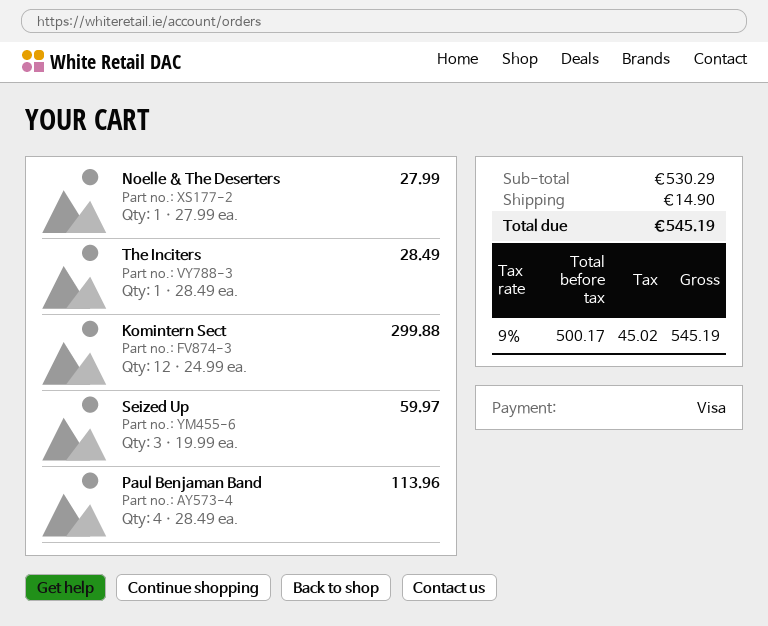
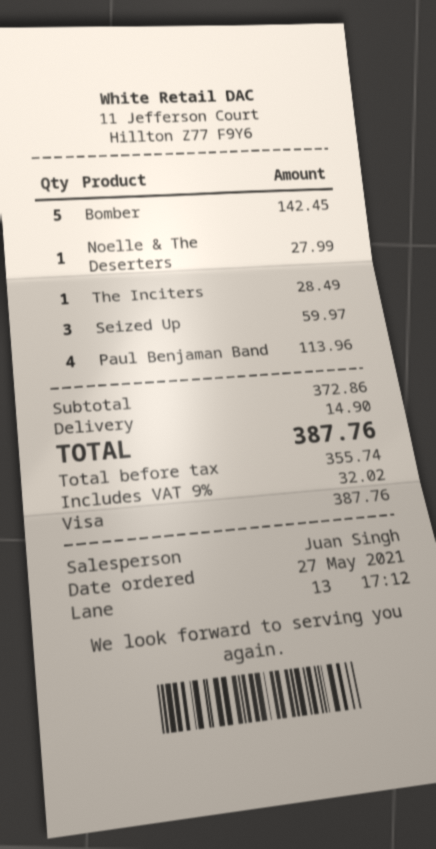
Komintern Sect: 12 for 299.88 -> none
Bomber: none -> 5 for 142.45
subtotal: 530.29 -> 372.86
net: 500.17 -> 355.74
tax: 9% = 45.02 -> 9% = 32.02
total: 545.19 -> 387.76

